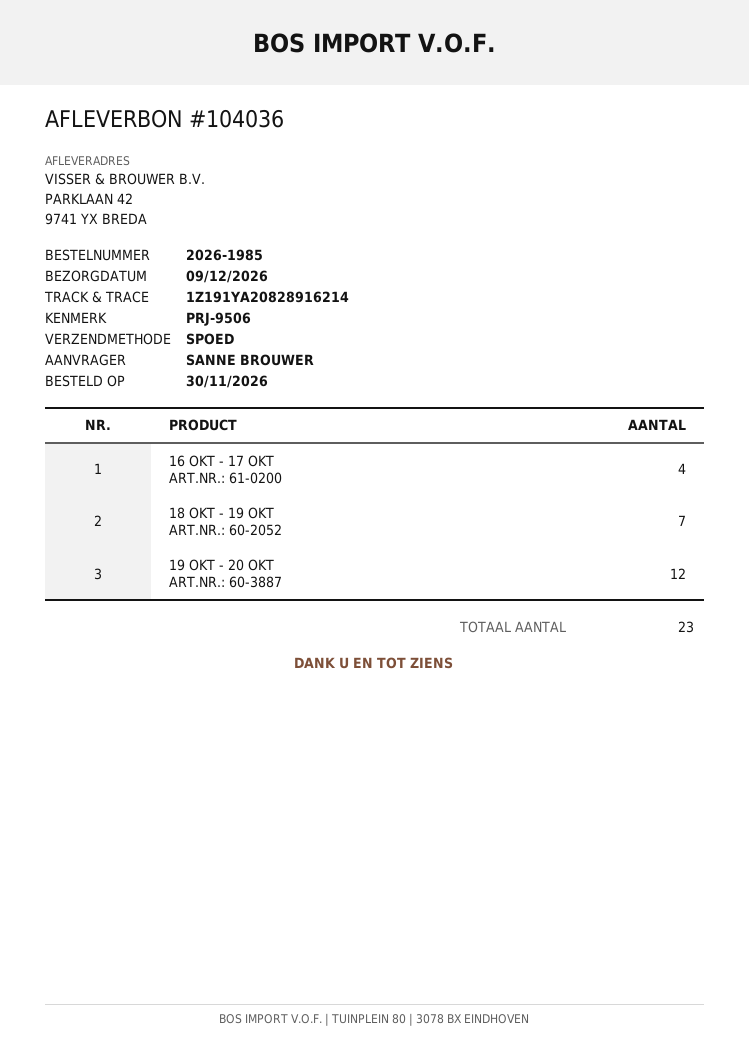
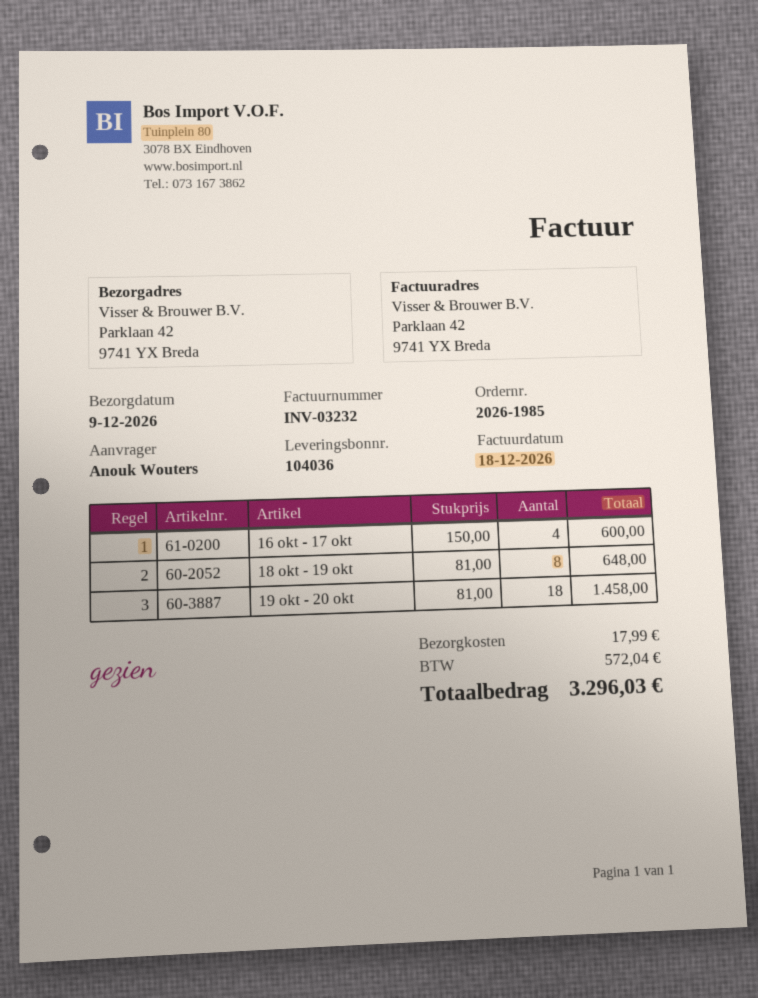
ordered by: SANNE BROUWER -> Anouk Wouters
18 OKT - 19 OKT: 7 -> 8
19 OKT - 20 OKT: 12 -> 18

